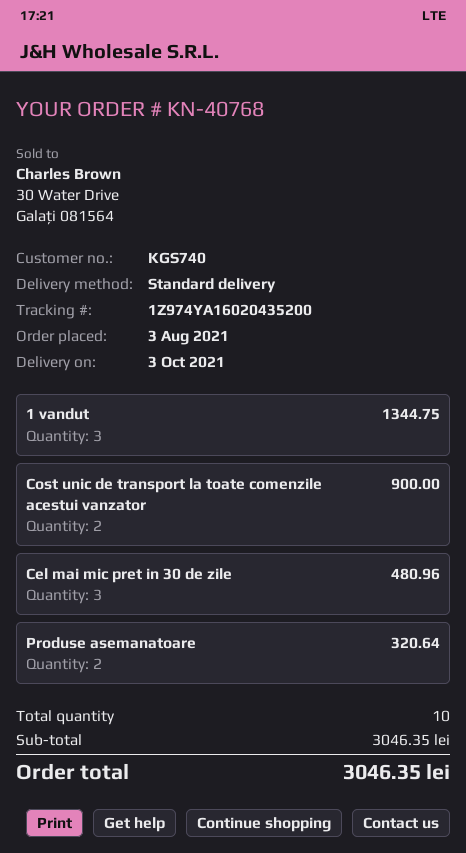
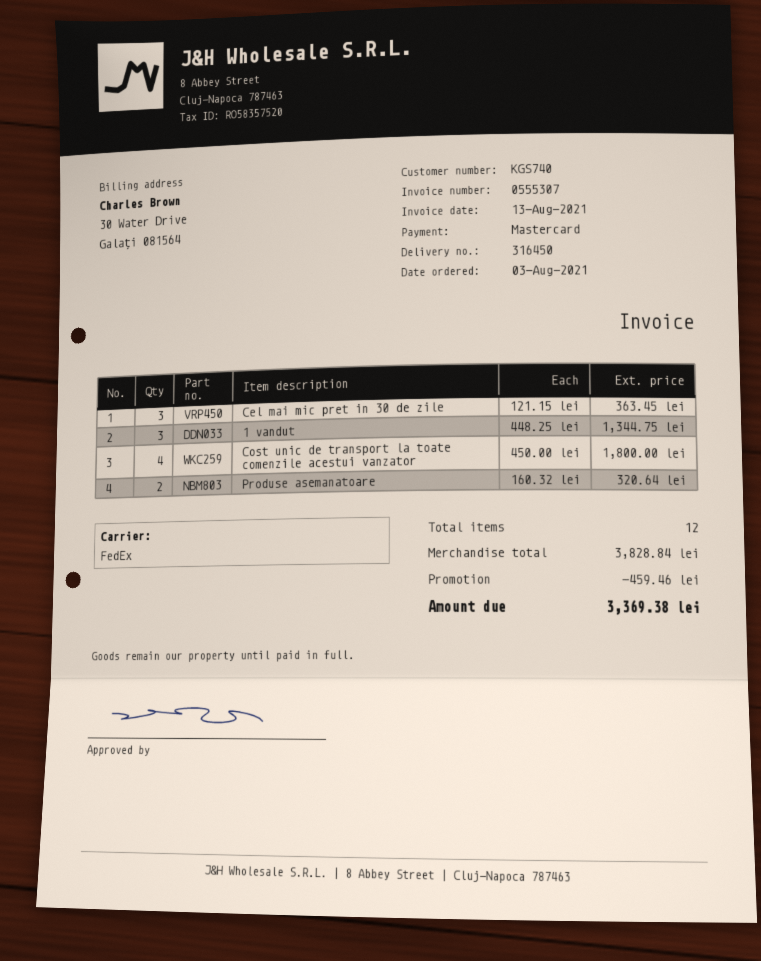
shipping method: standard -> FedEx
Cost unic de transport la toate comenzile acestui vanzator: 2 for 900.00 -> 4 for 1800.00
Cel mai mic pret in 30 de zile: 3 for 480.96 -> 3 for 363.45
total quantity: 10 -> 12
subtotal: 3046.35 -> 3828.84
discount: none -> 459.46
total: 3046.35 -> 3369.38

